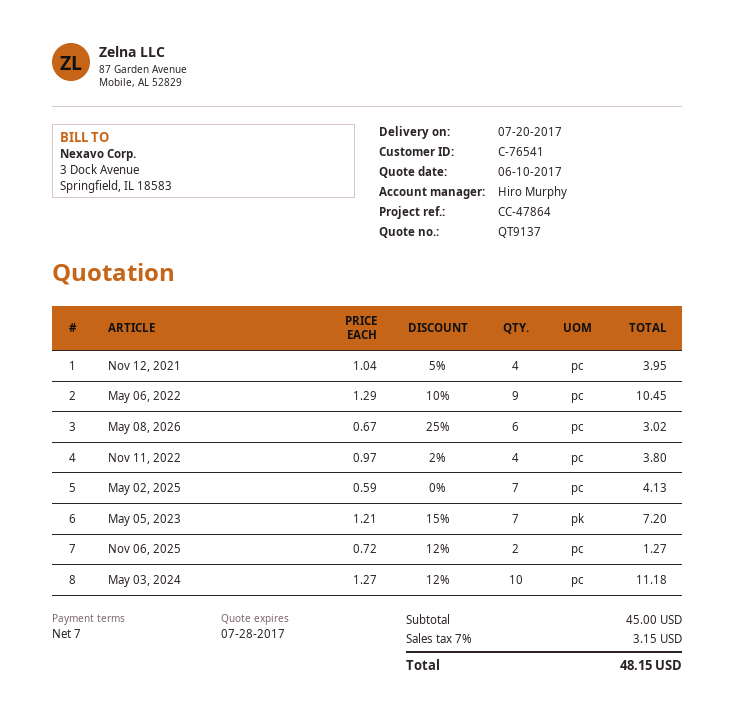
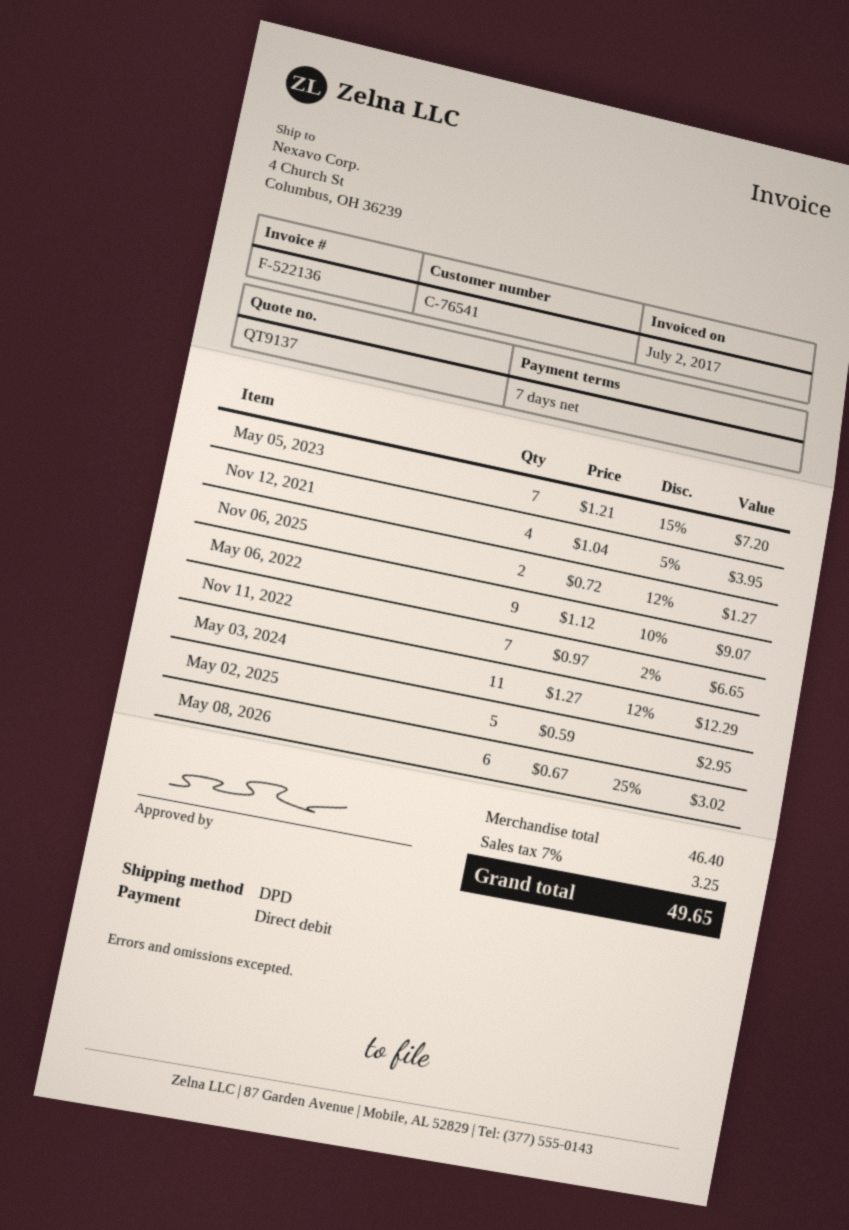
May 06, 2022: 9 x 1.29 - 10% = 10.45 -> 9 x 1.12 - 10% = 9.07
Nov 11, 2022: 4 x 0.97 - 2% = 3.80 -> 7 x 0.97 - 2% = 6.65
May 02, 2025: 7 x 0.59 = 4.13 -> 5 x 0.59 = 2.95
May 03, 2024: 10 x 1.27 - 12% = 11.18 -> 11 x 1.27 - 12% = 12.29
subtotal: 45.00 -> 46.40
tax: 7% = 3.15 -> 7% = 3.25
total: 48.15 -> 49.65

